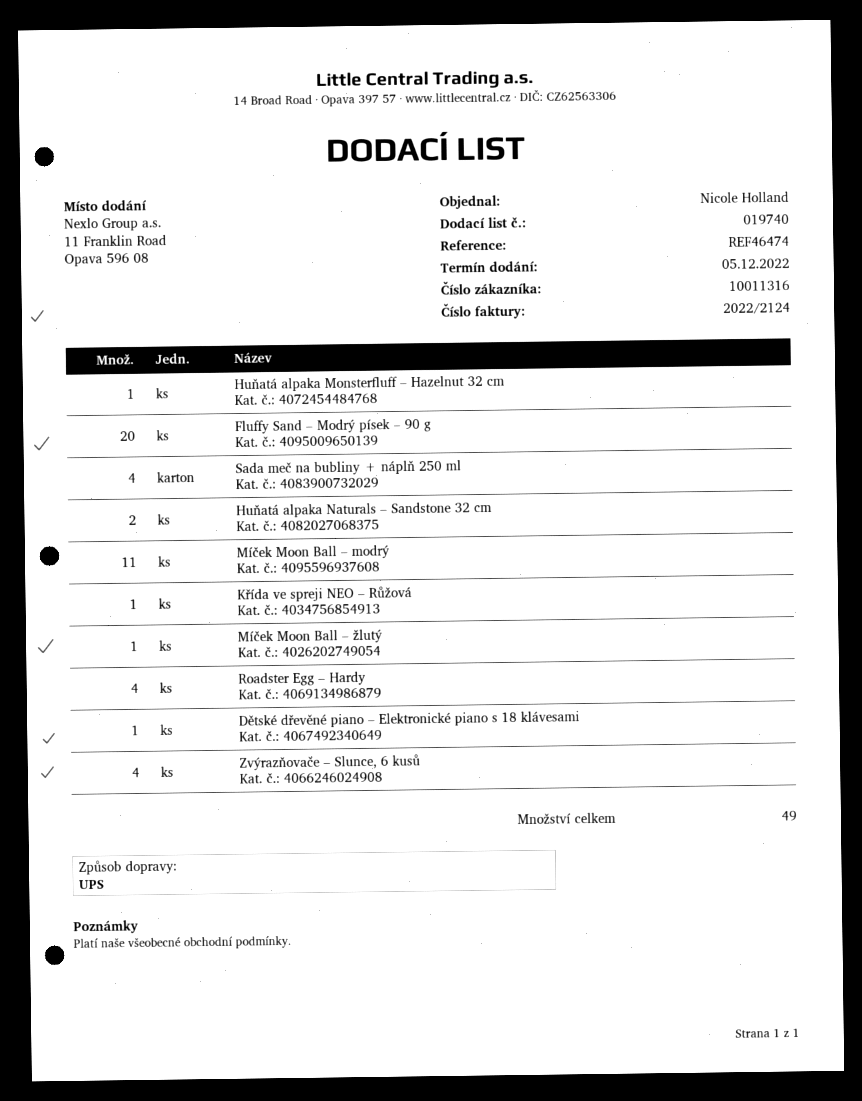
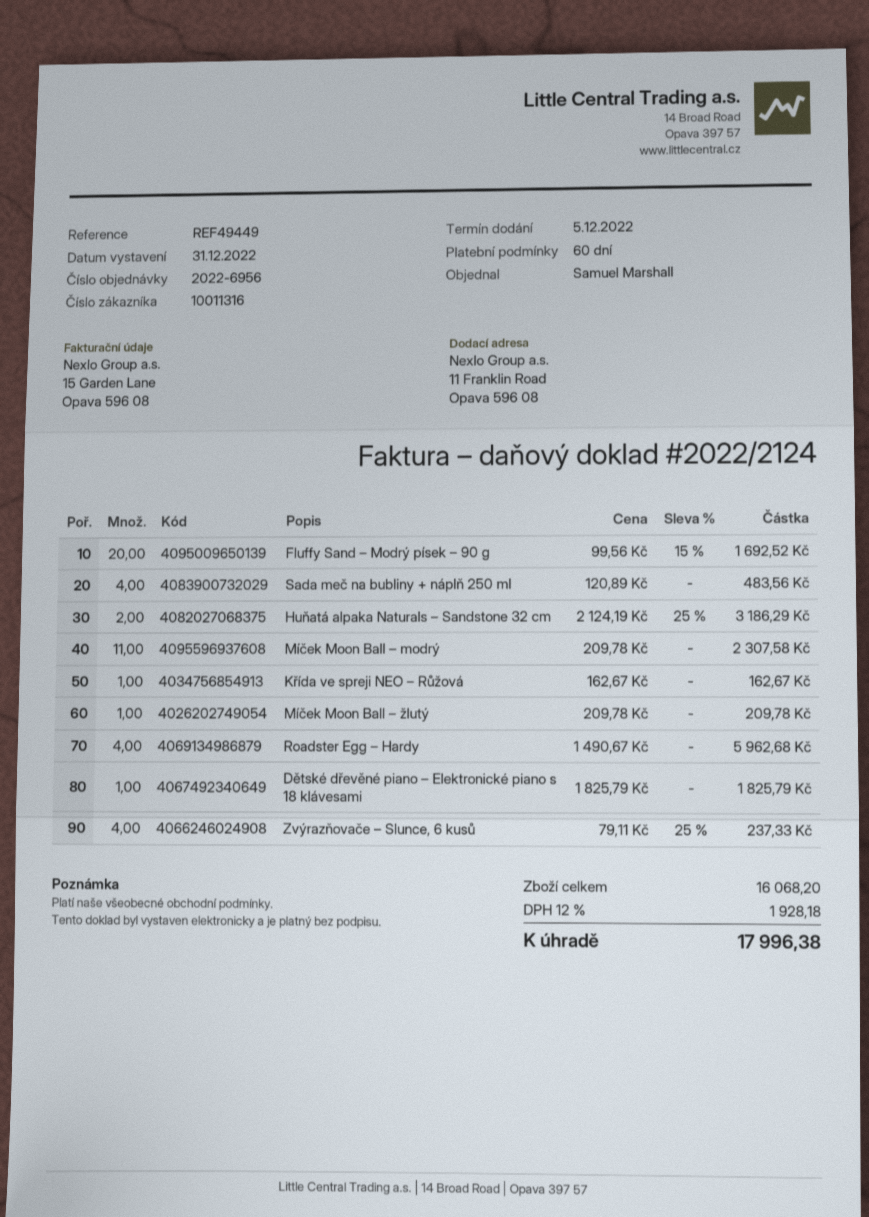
reference: REF46474 -> REF49449
ordered by: Nicole Holland -> Samuel Marshall
Huňatá alpaka Monsterfluff – Hazelnut 32 cm: 1 -> none

